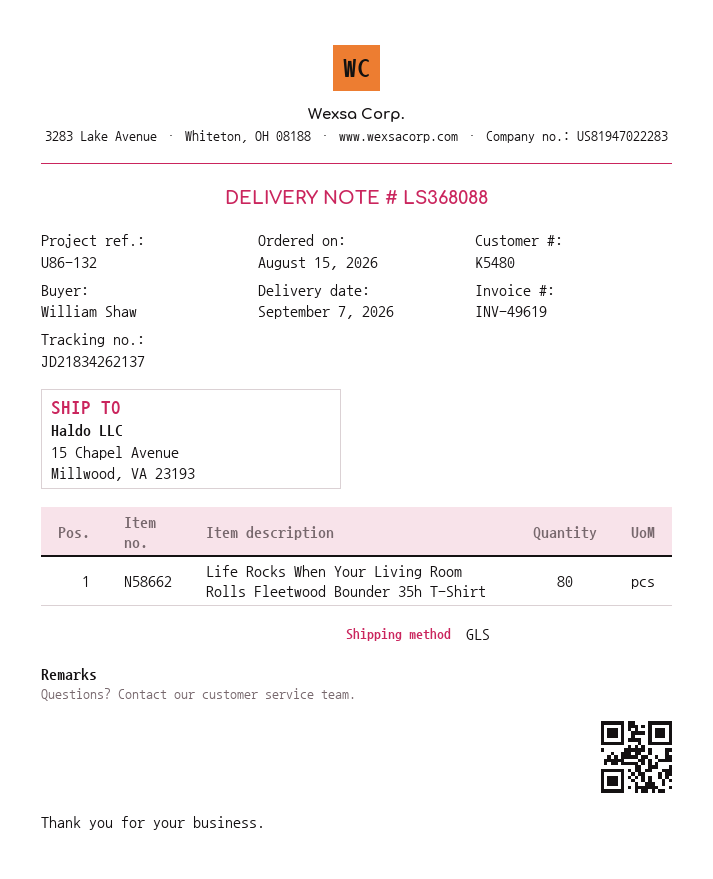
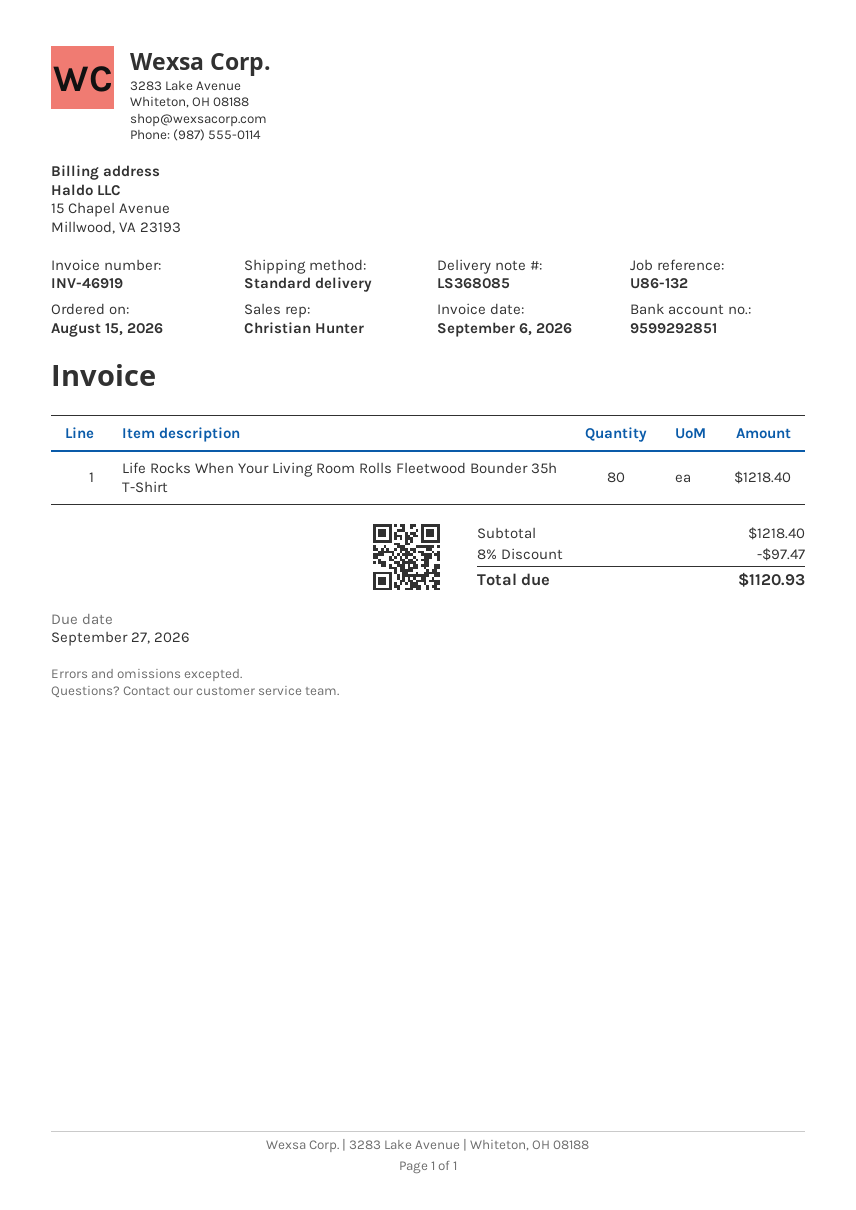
delivery note number: LS368088 -> LS368085
invoice number: INV-49619 -> INV-46919
shipping method: GLS -> standard

